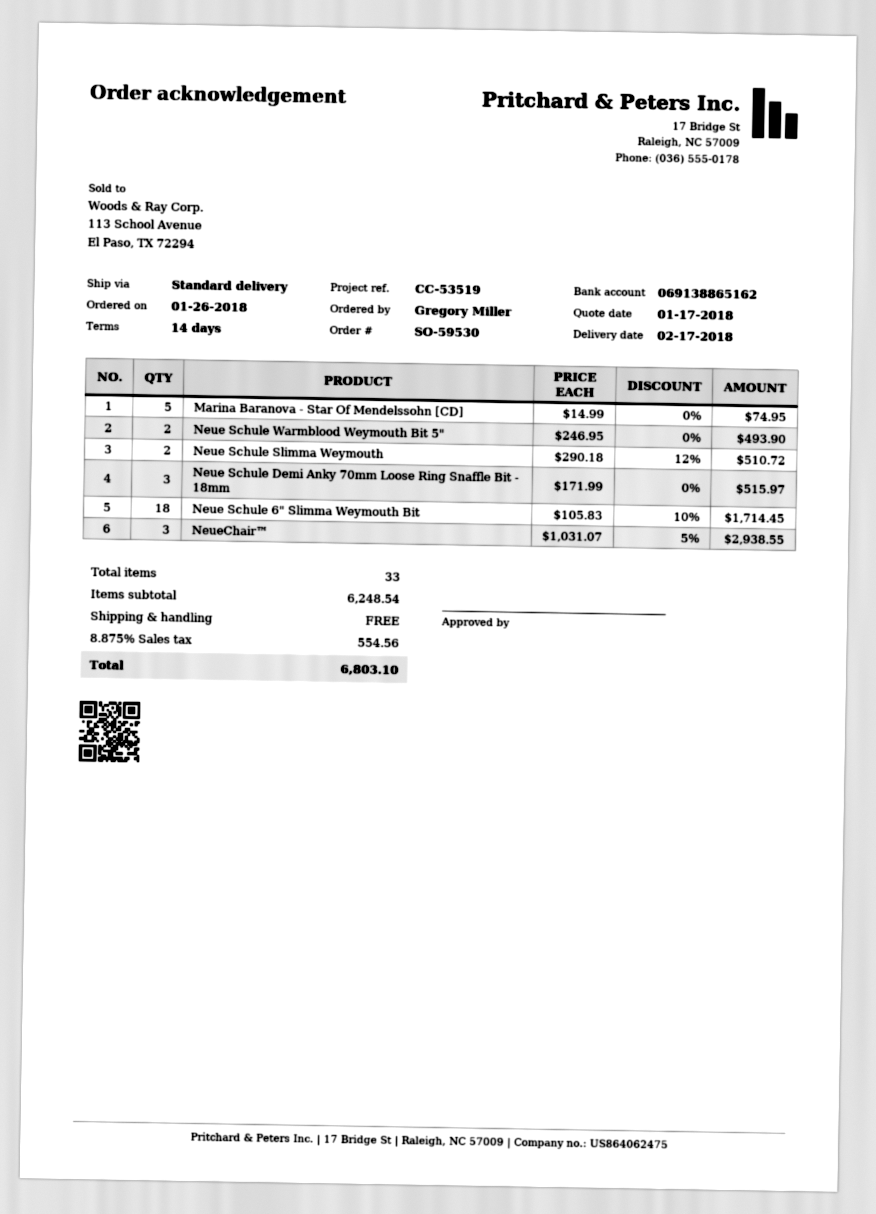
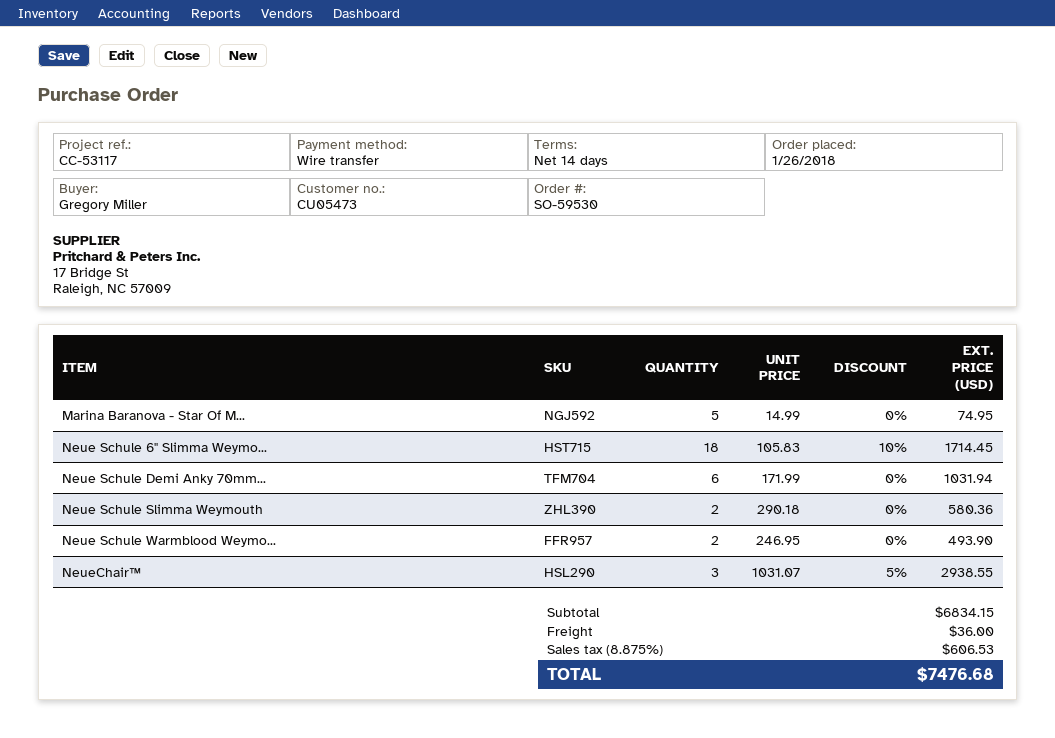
reference: CC-53519 -> CC-53117
Neue Schule Slimma Weymouth: 2 x 290.18 - 12% = 510.72 -> 2 x 290.18 = 580.36
Neue Schule Demi Anky 70mm Loose Ring Snaffle Bit - 18mm: 3 x 171.99 = 515.97 -> 6 x 171.99 = 1031.94
subtotal: 6248.54 -> 6834.15
shipping: 0.00 -> 36.00
tax: 8.875% = 554.56 -> 8.875% = 606.53
total: 6803.10 -> 7476.68

